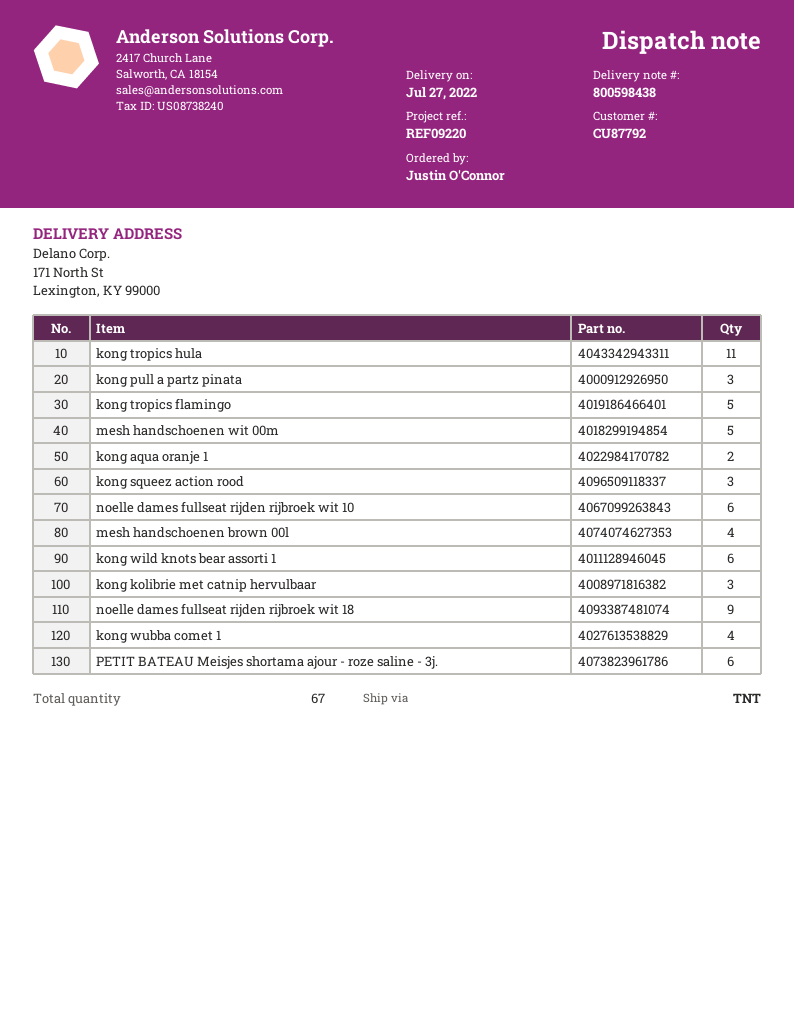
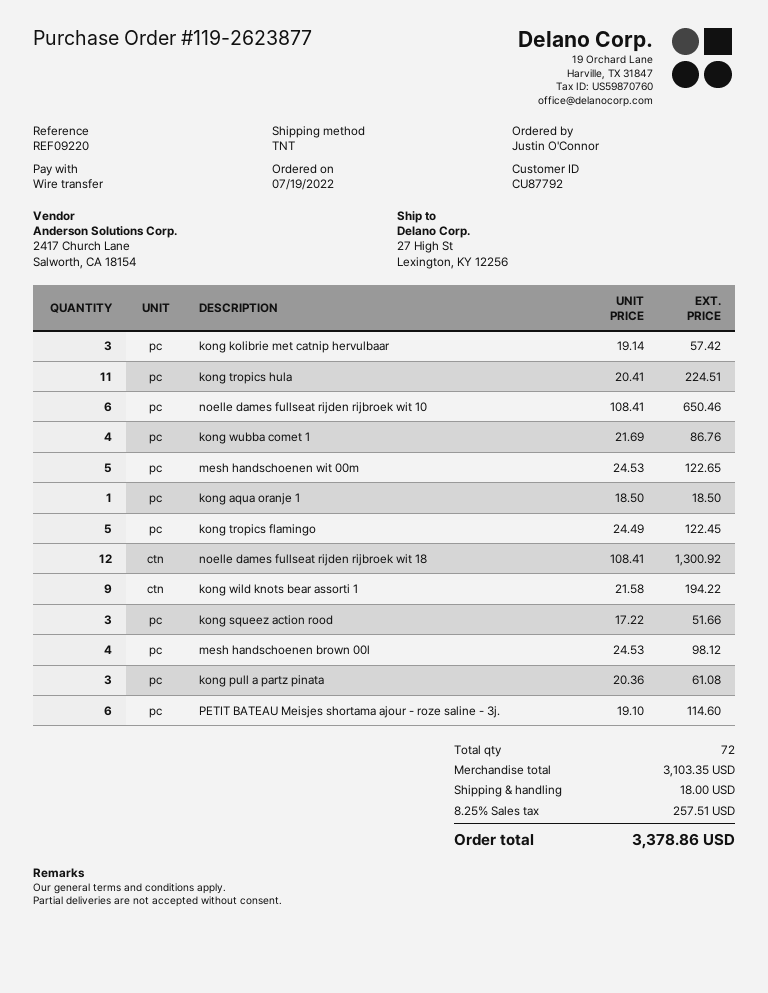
ship to: 171 North St, Lexington, KY 99000 -> 27 High St, Lexington, KY 12256
kong aqua oranje 1: 2 -> 1
kong wild knots bear assorti 1: 6 -> 9
noelle dames fullseat rijden rijbroek wit 18: 9 -> 12
total quantity: 67 -> 72

